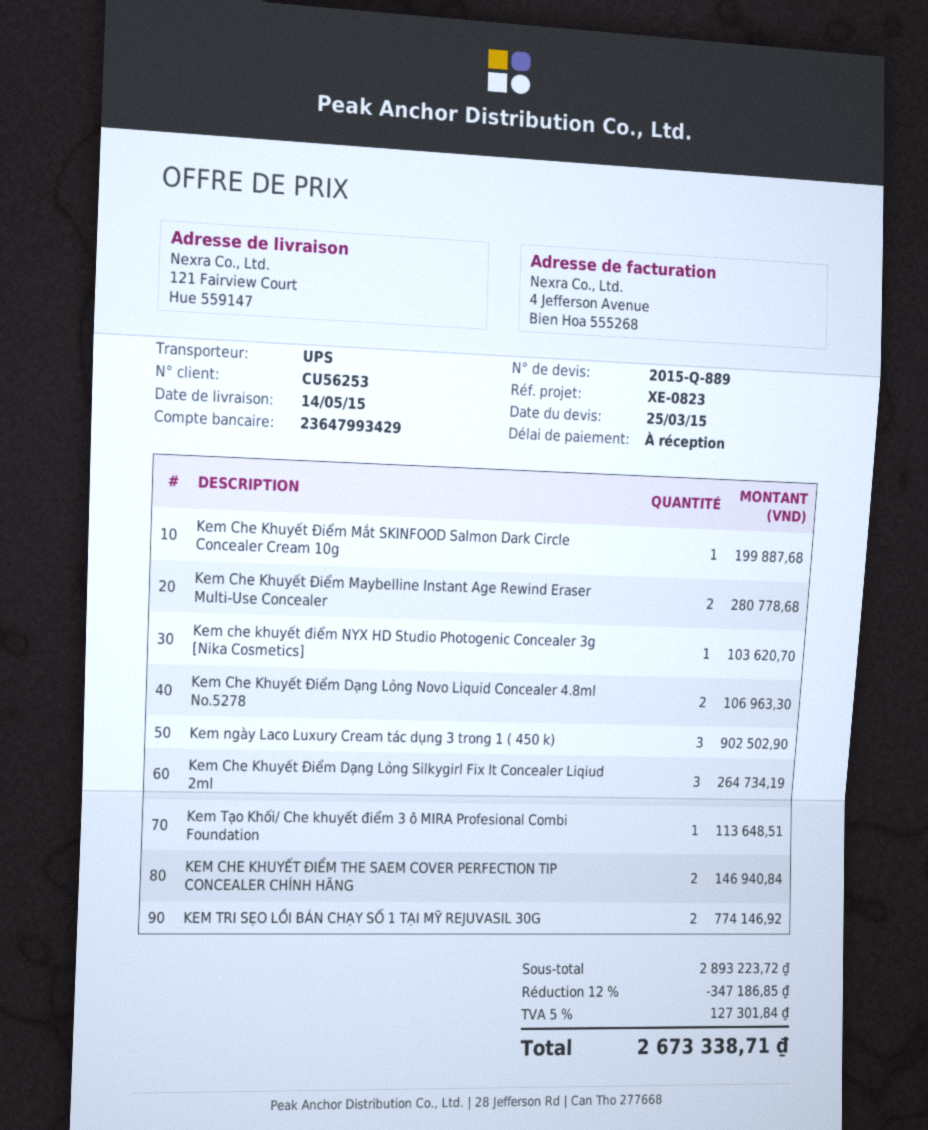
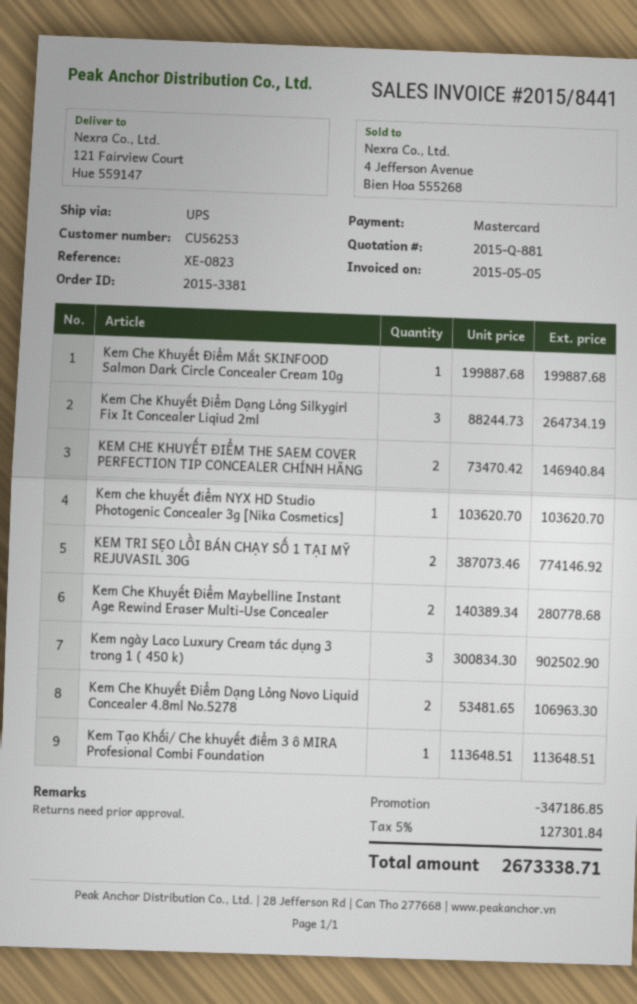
quote number: 2015-Q-889 -> 2015-Q-881

